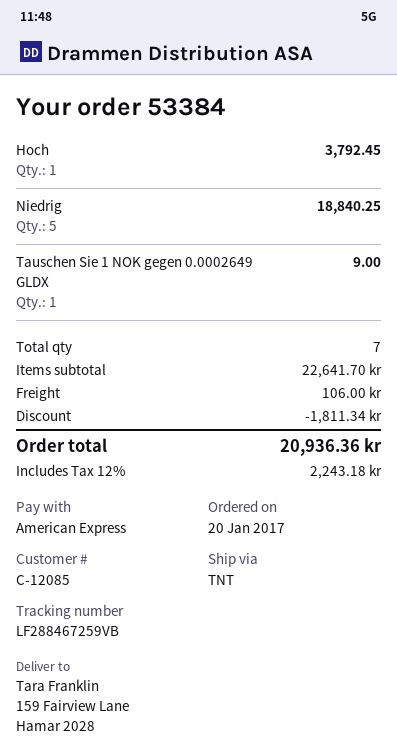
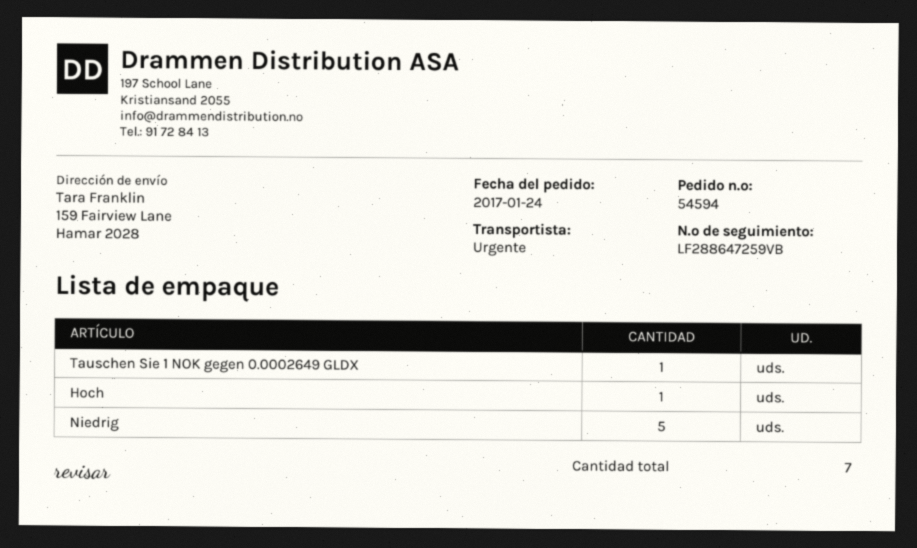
order number: 53384 -> 54594
order date: 2017-01-20 -> 2017-01-24
shipping method: TNT -> express
tracking number: LF288467259VB -> LF288647259VB

